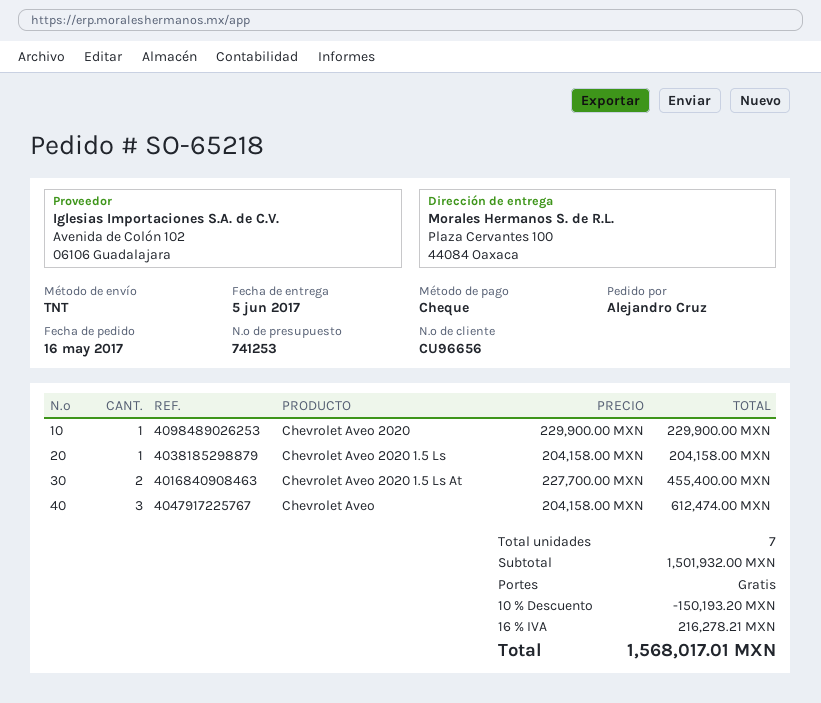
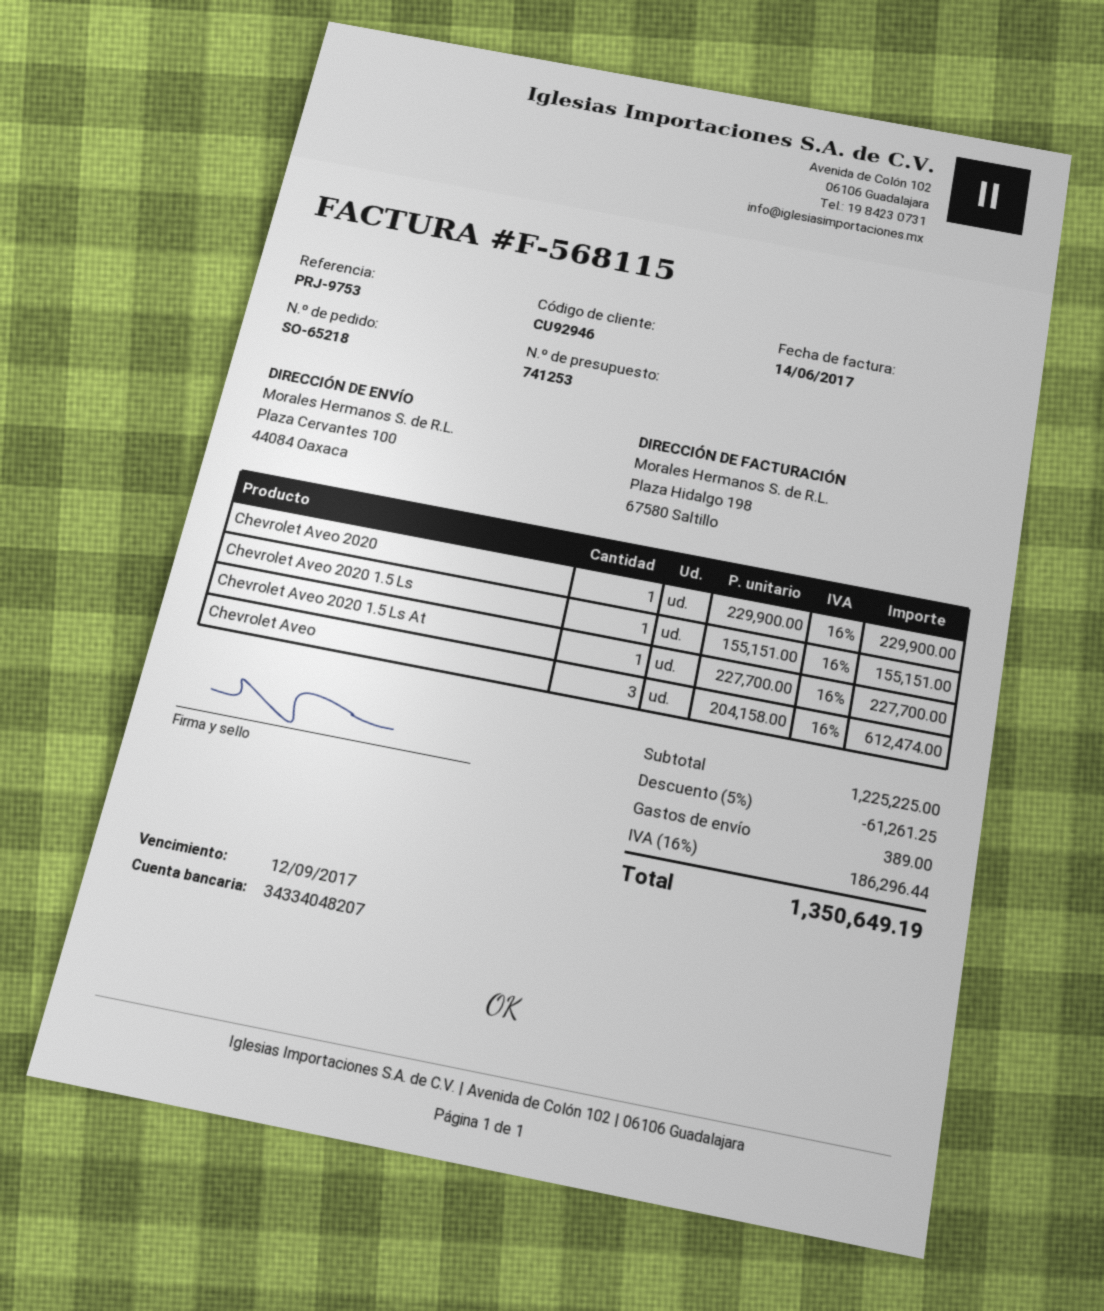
customer number: CU96656 -> CU92946
Chevrolet Aveo 2020 1.5 Ls: 1 x 204158.00 = 204158.00 -> 1 x 155151.00 = 155151.00
Chevrolet Aveo 2020 1.5 Ls At: 2 x 227700.00 = 455400.00 -> 1 x 227700.00 = 227700.00
subtotal: 1501932.00 -> 1225225.00
discount: 10% = 150193.20 -> 5% = 61261.25
shipping: 0.00 -> 389.00
tax: 16% = 216278.21 -> 16% = 186296.44
total: 1568017.01 -> 1350649.19

